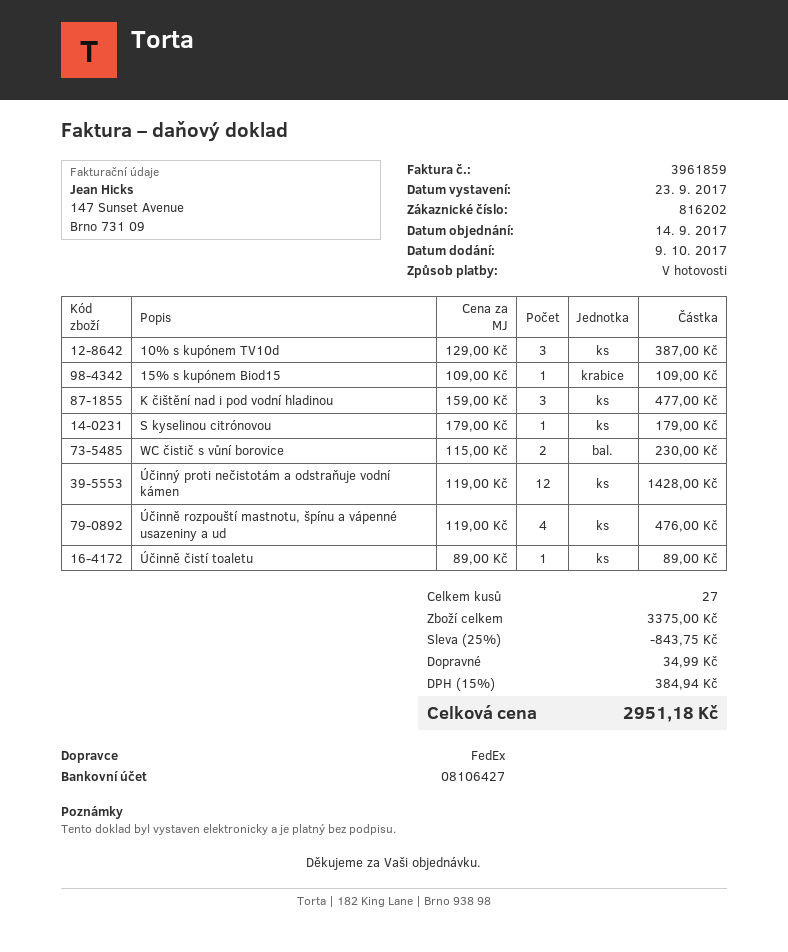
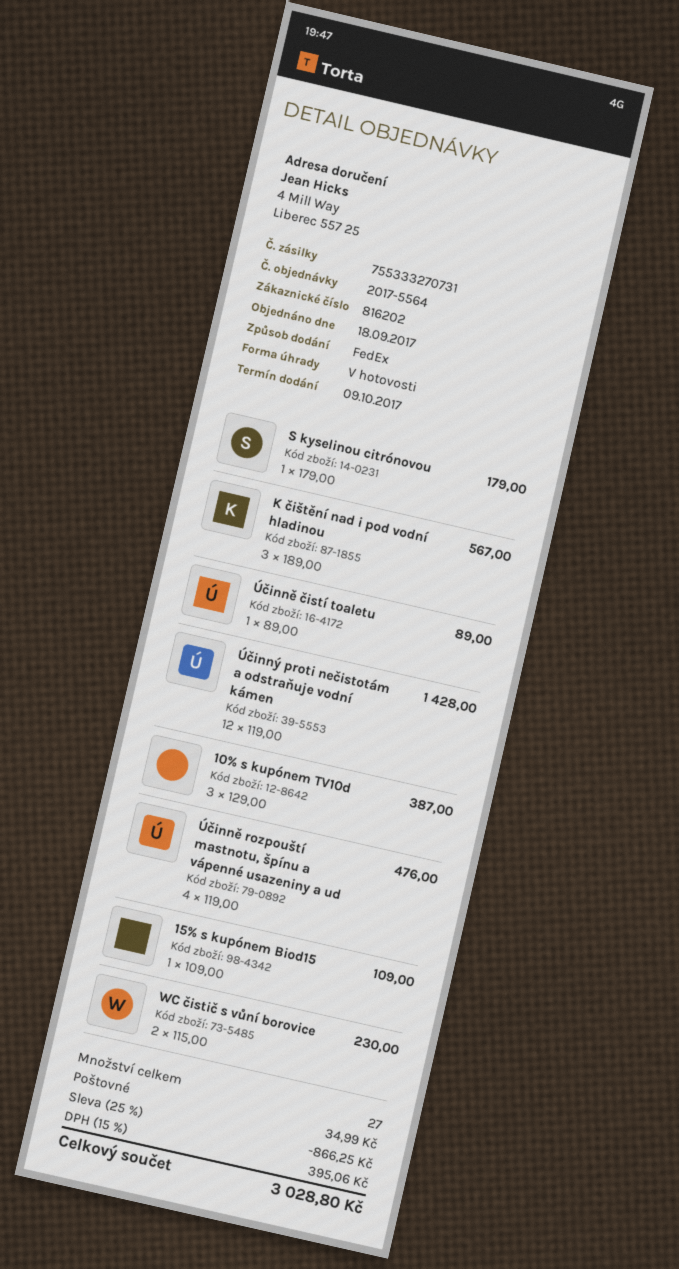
order date: 2017-09-14 -> 2017-09-18
K čištění nad i pod vodní hladinou: 3 x 159.00 = 477.00 -> 3 x 189.00 = 567.00
discount: 25% = 843.75 -> 25% = 866.25
tax: 15% = 384.94 -> 15% = 395.06
total: 2951.18 -> 3028.80

